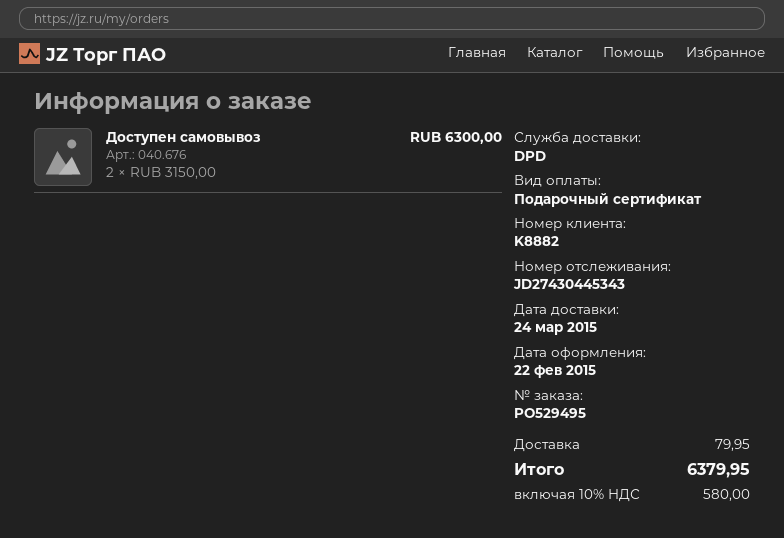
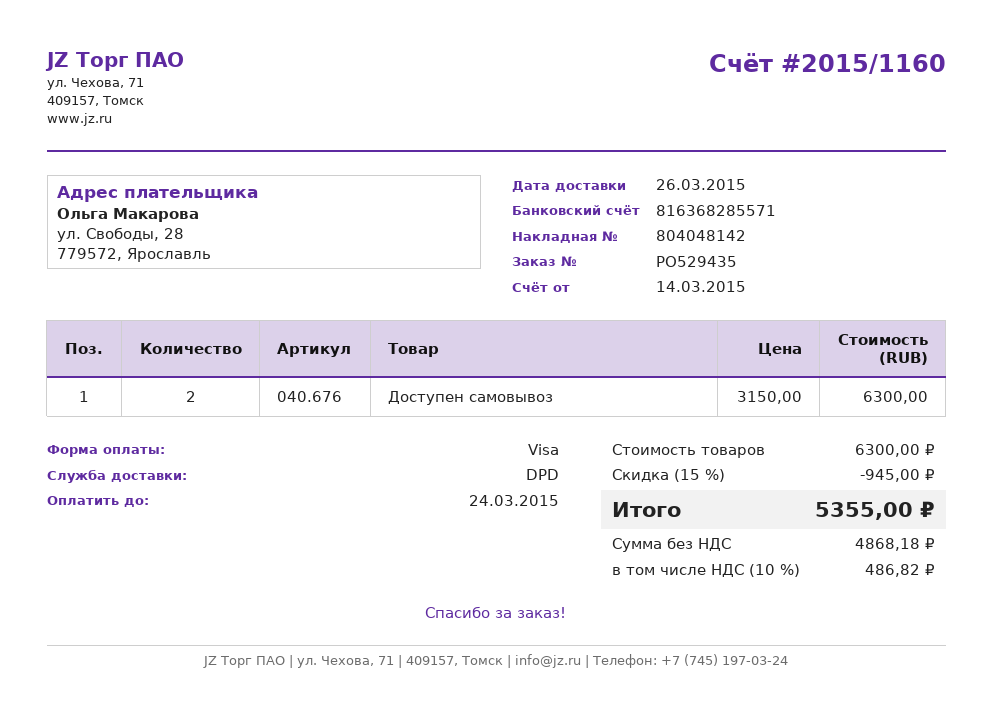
order number: PO529495 -> PO529435
delivery date: 2015-03-24 -> 2015-03-26
payment method: gift card -> Visa
discount: none -> 15% = 945.00
shipping: 79.95 -> none
tax: 10% = 580.00 -> 10% = 486.82
total: 6379.95 -> 5355.00

